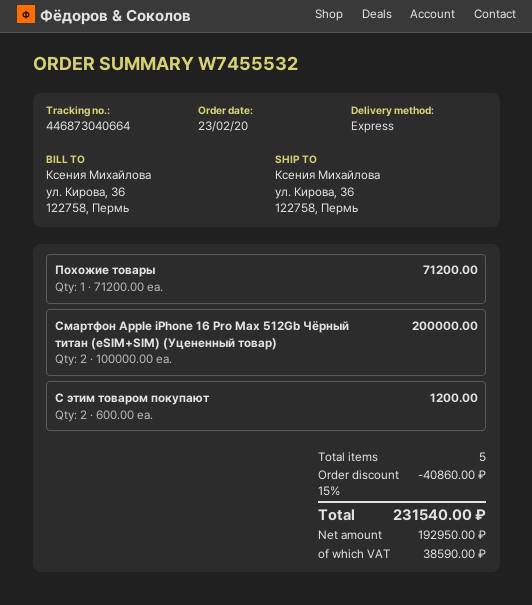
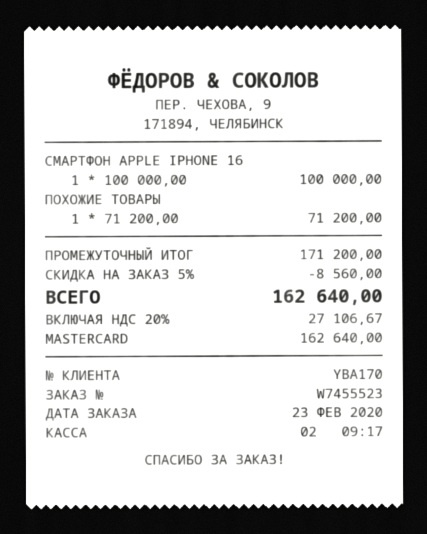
order number: W7455532 -> W7455523
Смартфон Apple iPhone 16 Pro Max 512Gb Чёрный титан (eSIM+SIM) (Уцененный товар): 2 x 100000.00 = 200000.00 -> 1 x 100000.00 = 100000.00
С этим товаром покупают: 2 x 600.00 = 1200.00 -> none
discount: 15% = 40860.00 -> 5% = 8560.00
tax: 38590.00 -> 27106.67
total: 231540.00 -> 162640.00

